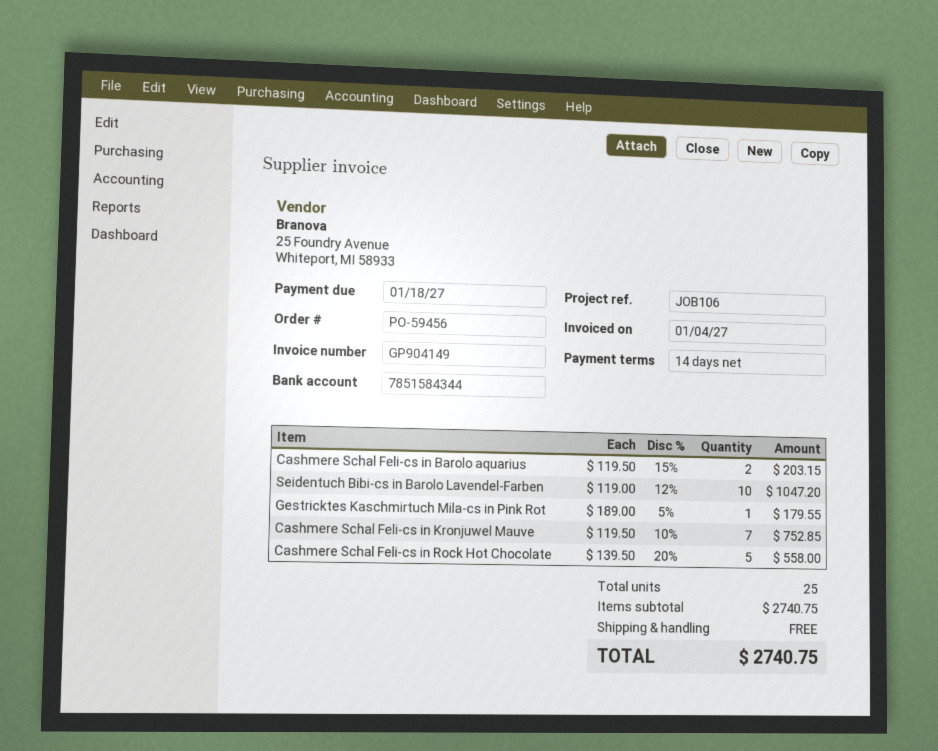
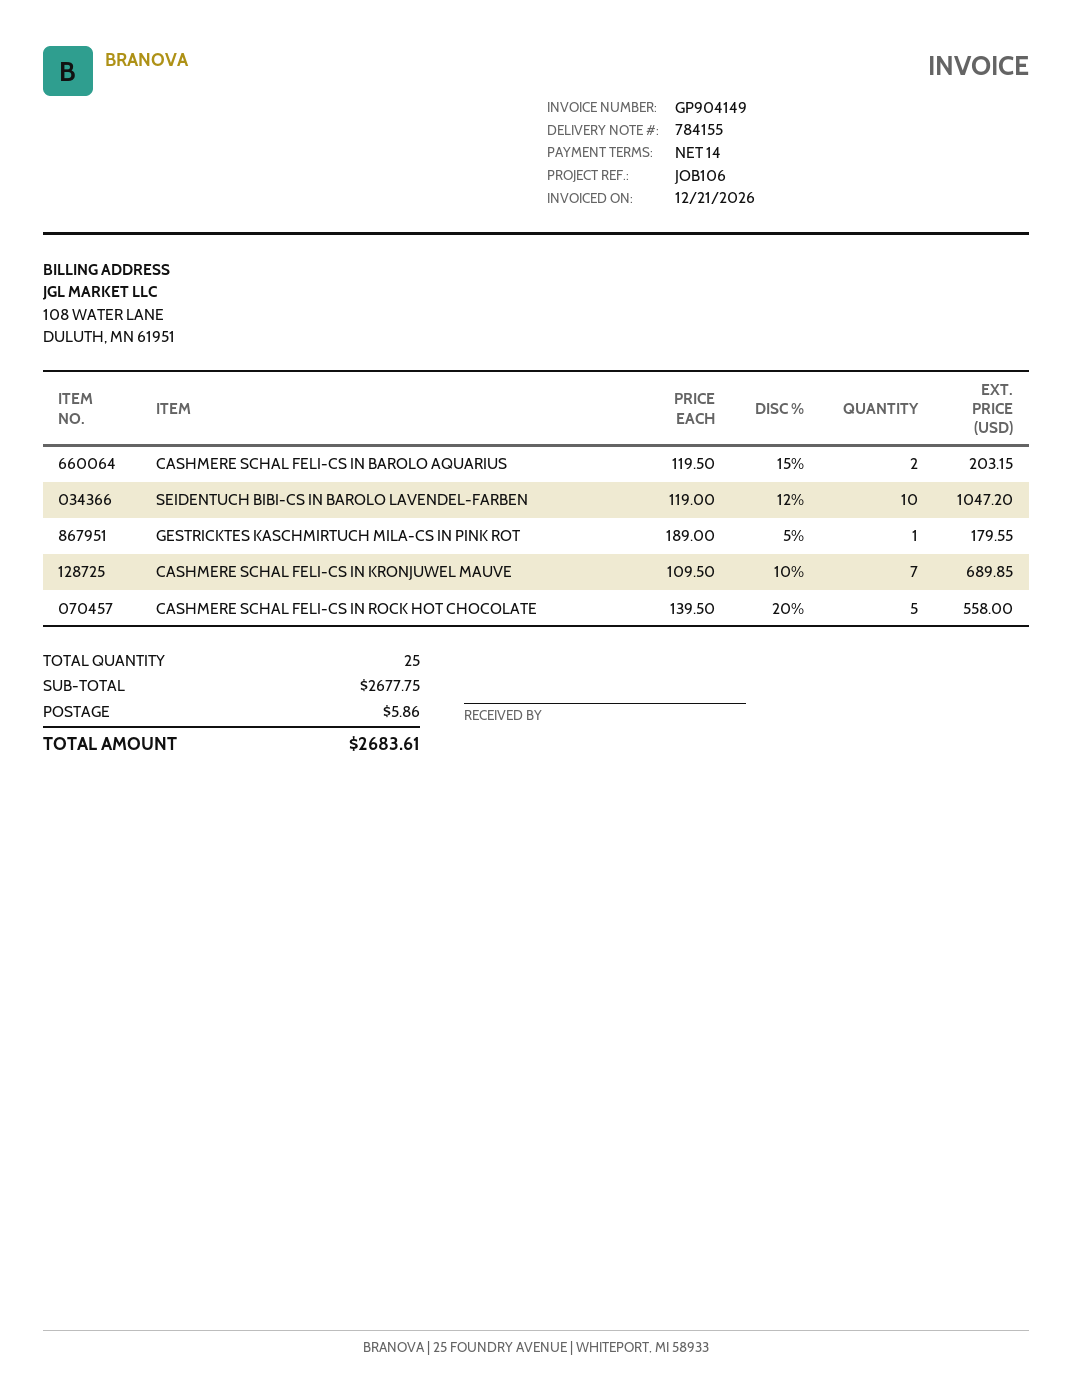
invoice date: 2027-01-04 -> 2026-12-21
Cashmere Schal Feli-cs in Kronjuwel Mauve: 7 x 119.50 - 10% = 752.85 -> 7 x 109.50 - 10% = 689.85
subtotal: 2740.75 -> 2677.75
shipping: 0.00 -> 5.86
total: 2740.75 -> 2683.61

